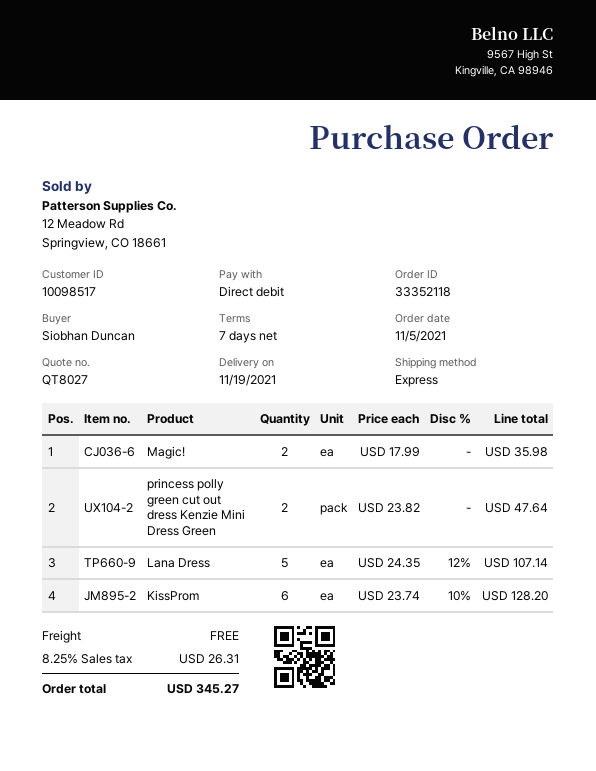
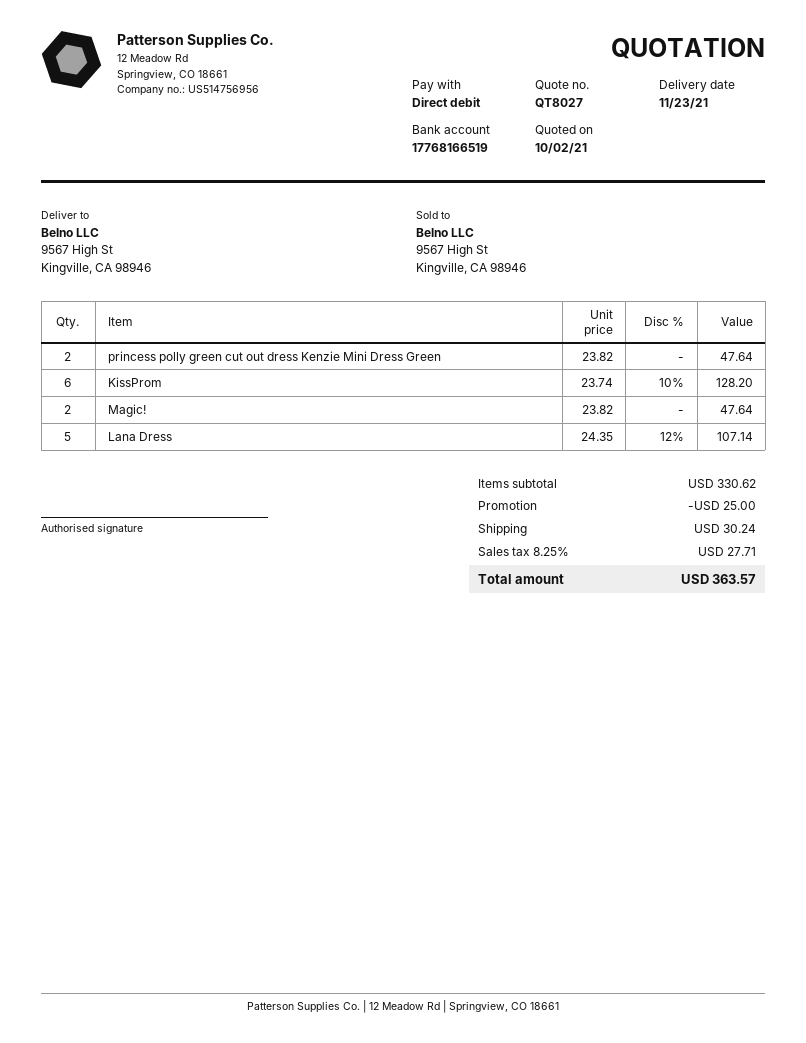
delivery date: 2021-11-19 -> 2021-11-23
Magic!: 2 x 17.99 = 35.98 -> 2 x 23.82 = 47.64
discount: none -> 25.00
shipping: 0.00 -> 30.24
tax: 8.25% = 26.31 -> 8.25% = 27.71
total: 345.27 -> 363.57

